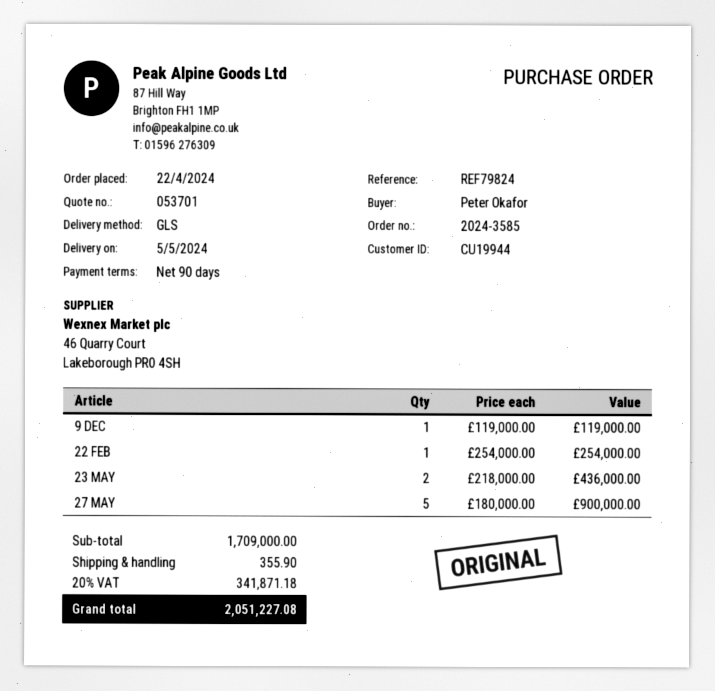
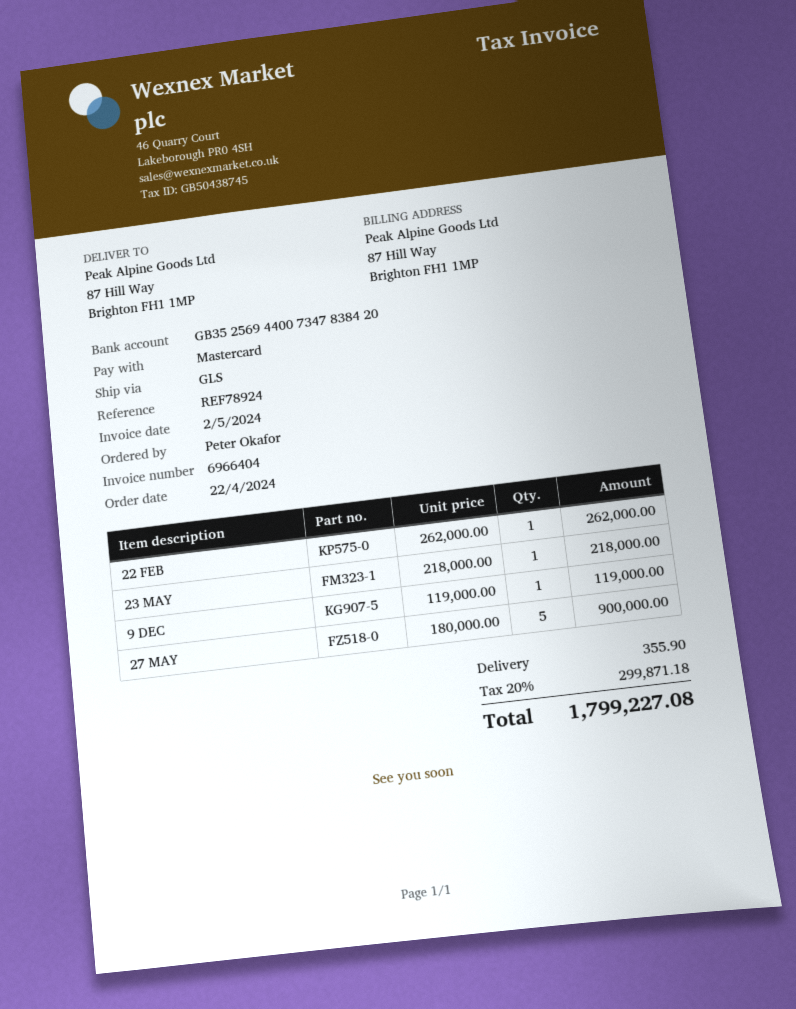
reference: REF79824 -> REF78924
22 FEB: 1 x 254000.00 = 254000.00 -> 1 x 262000.00 = 262000.00
23 MAY: 2 x 218000.00 = 436000.00 -> 1 x 218000.00 = 218000.00
tax: 20% = 341871.18 -> 20% = 299871.18
total: 2051227.08 -> 1799227.08

